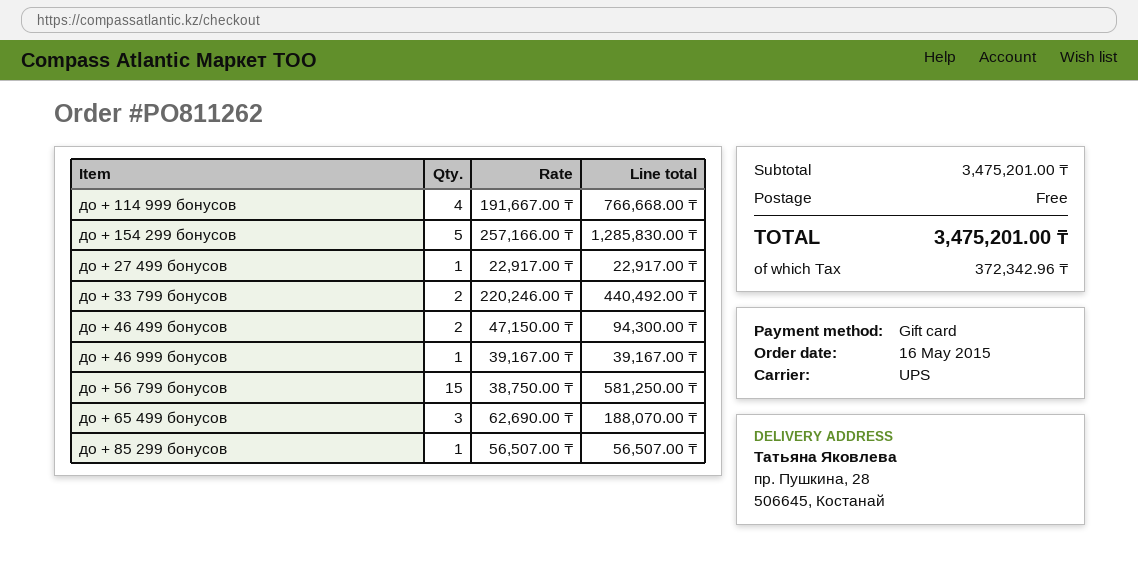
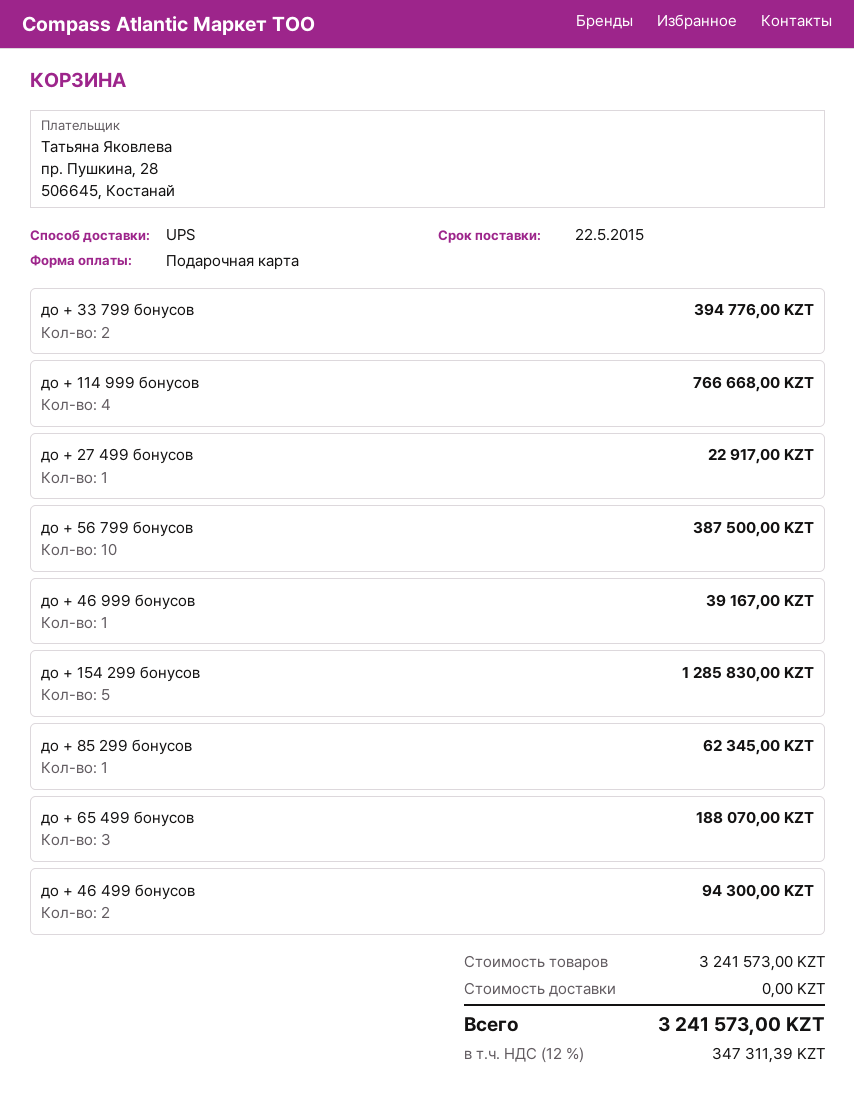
до + 33 799 бонусов: 2 for 440492.00 -> 2 for 394776.00
до + 56 799 бонусов: 15 for 581250.00 -> 10 for 387500.00
до + 85 299 бонусов: 1 for 56507.00 -> 1 for 62345.00
subtotal: 3475201.00 -> 3241573.00
tax: 372342.96 -> 347311.39
total: 3475201.00 -> 3241573.00

